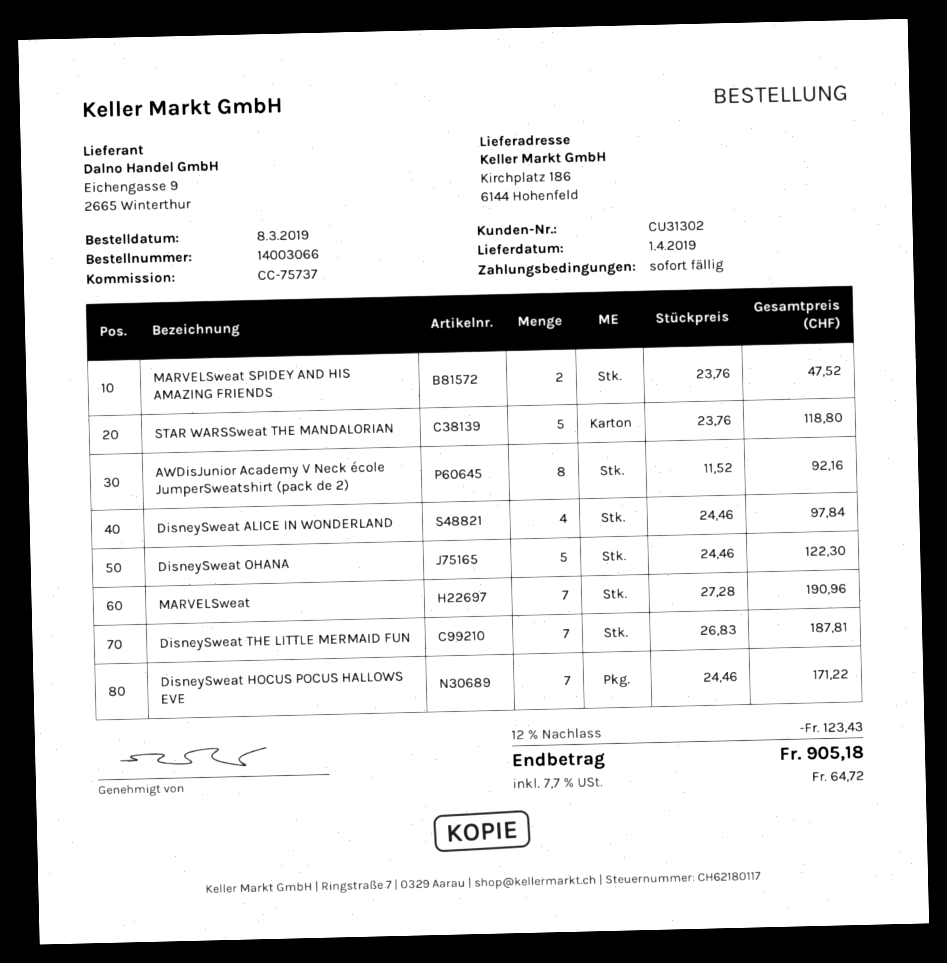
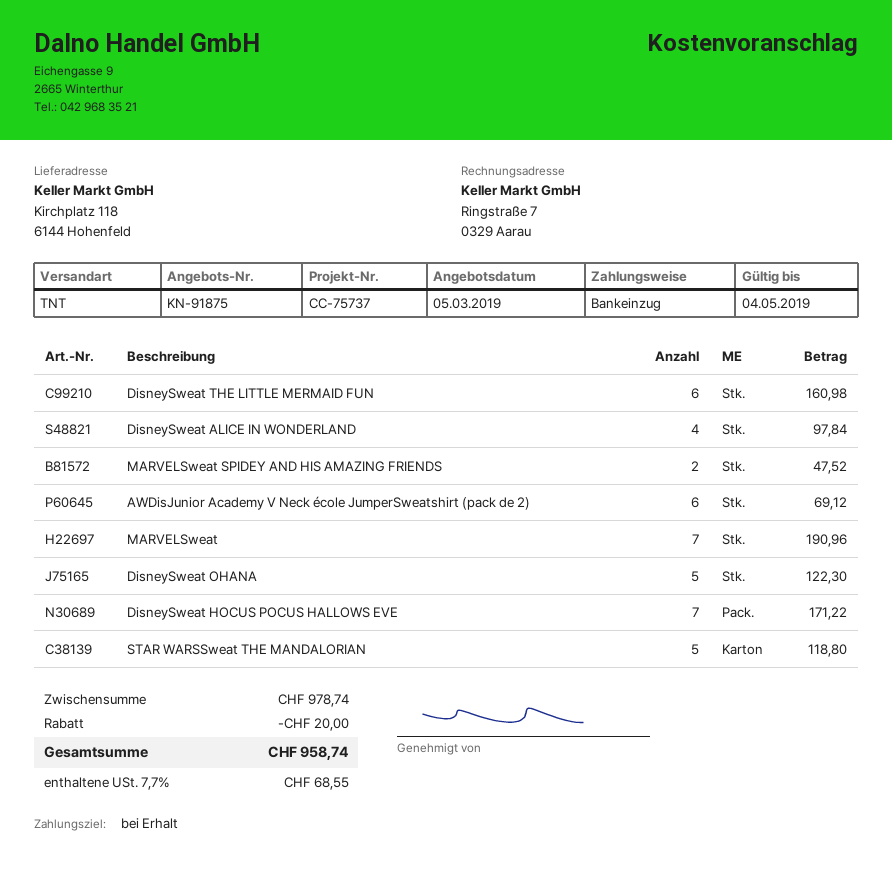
ship to: Kirchplatz 186, 6144 Hohenfeld -> Kirchplatz 118, 6144 Hohenfeld
AWDisJunior Academy V Neck école JumperSweatshirt (pack de 2): 8 for 92.16 -> 6 for 69.12
DisneySweat THE LITTLE MERMAID FUN: 7 for 187.81 -> 6 for 160.98
discount: 123.43 -> 20.00
tax: 7.7% = 64.72 -> 7.7% = 68.55
total: 905.18 -> 958.74

